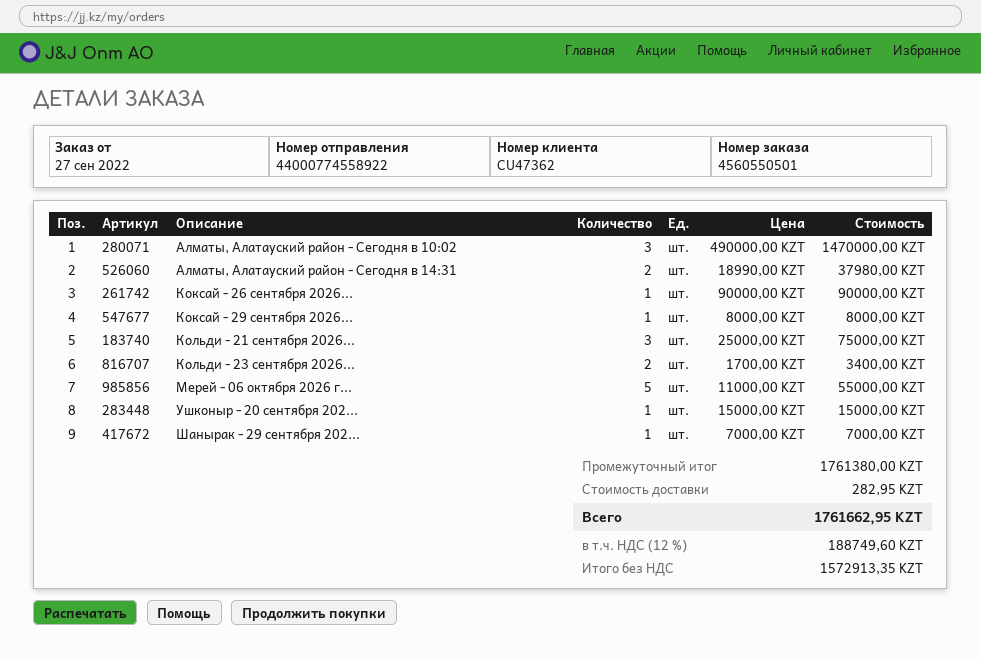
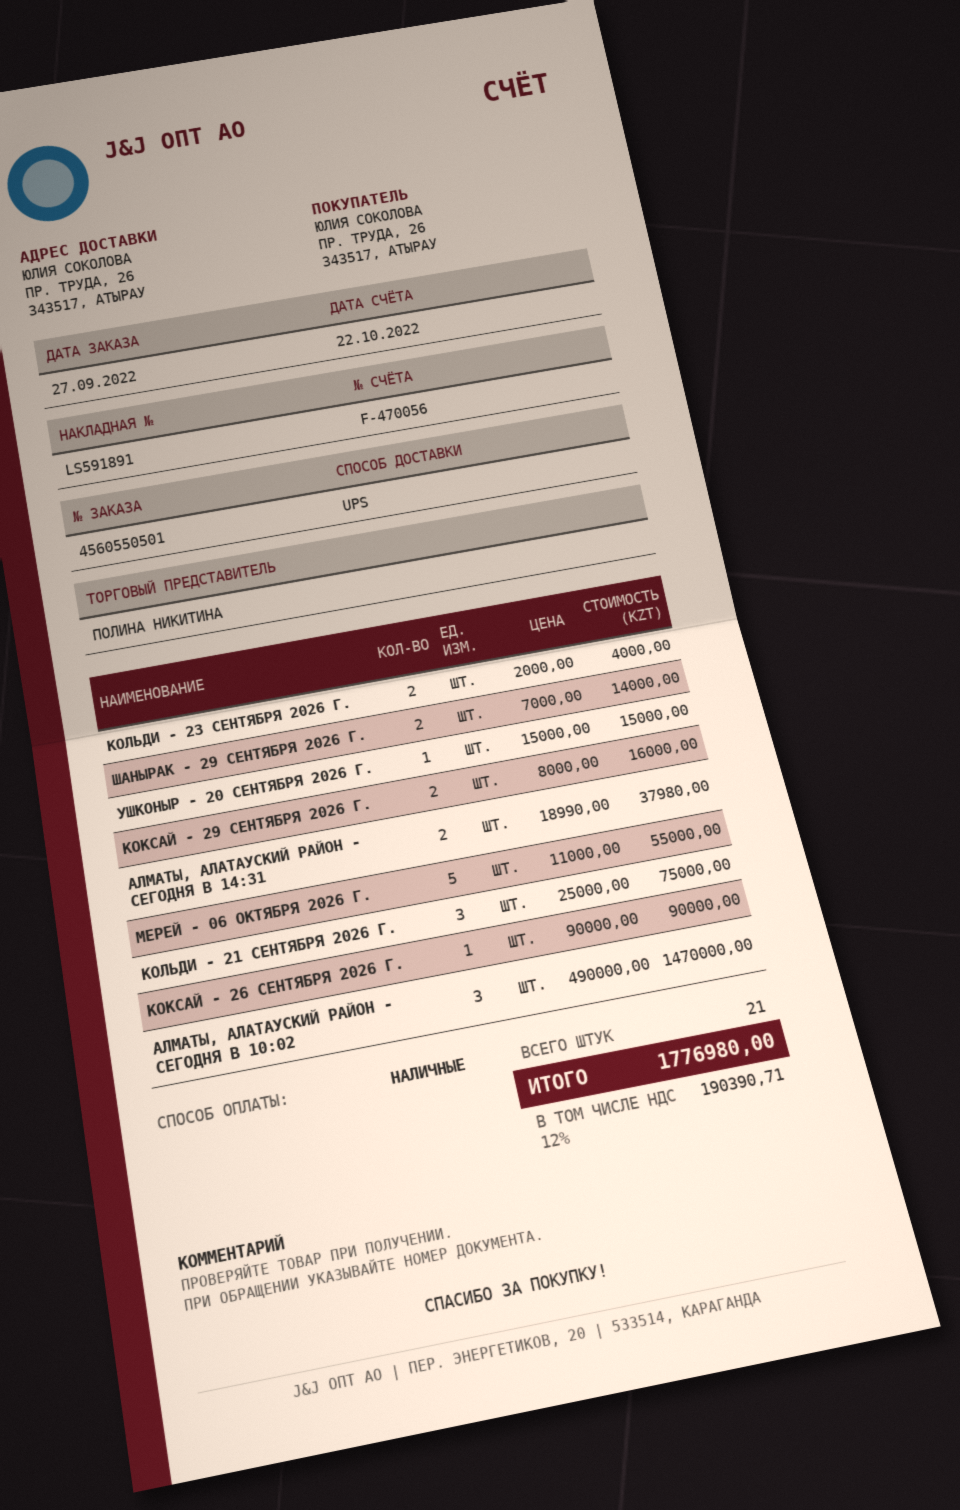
Коксай - 29 сентября 2026...: 1 x 8000.00 = 8000.00 -> 2 x 8000.00 = 16000.00
Кольди - 23 сентября 2026...: 2 x 1700.00 = 3400.00 -> 2 x 2000.00 = 4000.00
Шанырак - 29 сентября 202...: 1 x 7000.00 = 7000.00 -> 2 x 7000.00 = 14000.00
shipping: 282.95 -> none
tax: 12% = 188749.60 -> 12% = 190390.71
total: 1761662.95 -> 1776980.00

